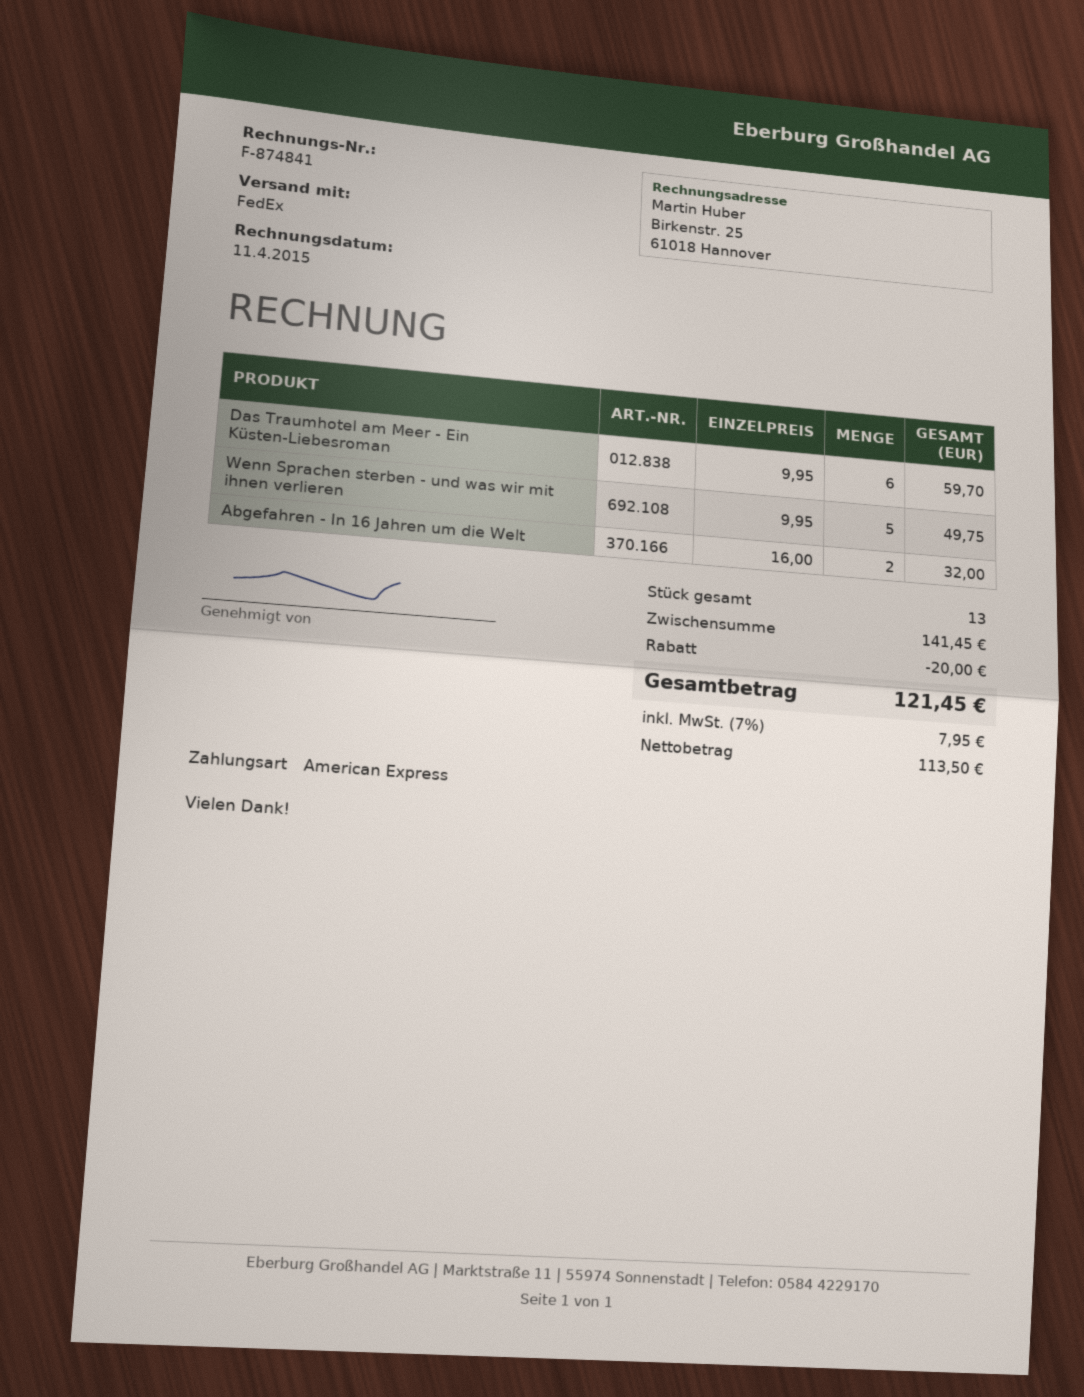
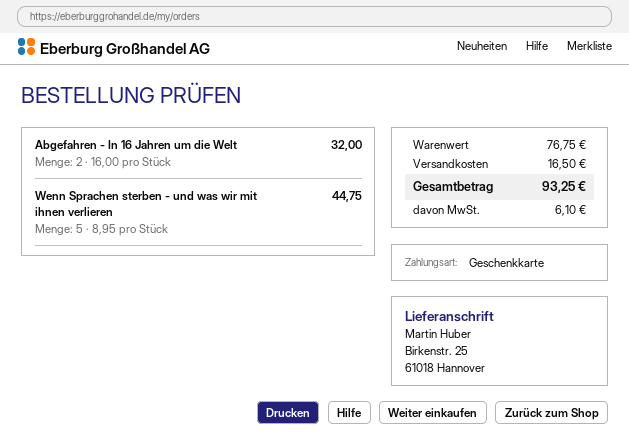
payment method: American Express -> gift card
Das Traumhotel am Meer - Ein Küsten-Liebesroman: 6 x 9.95 = 59.70 -> none
Wenn Sprachen sterben - und was wir mit ihnen verlieren: 5 x 9.95 = 49.75 -> 5 x 8.95 = 44.75
subtotal: 141.45 -> 76.75
discount: 20.00 -> none
shipping: none -> 16.50
tax: 7.95 -> 6.10
total: 121.45 -> 93.25

